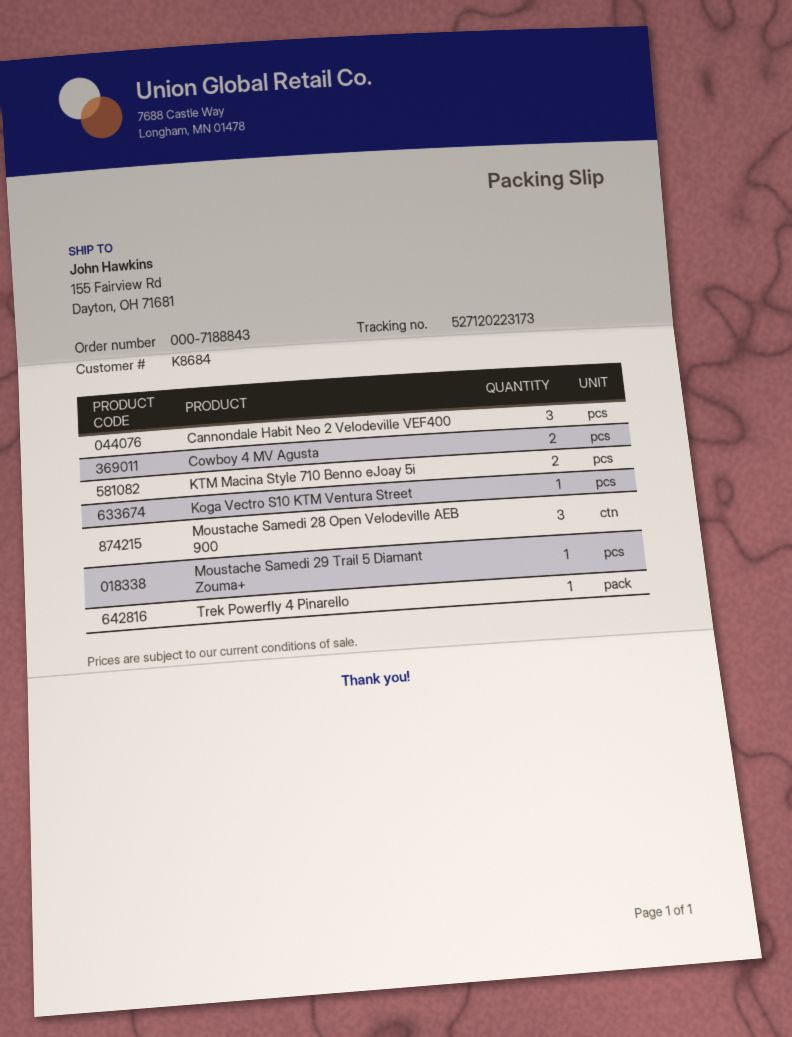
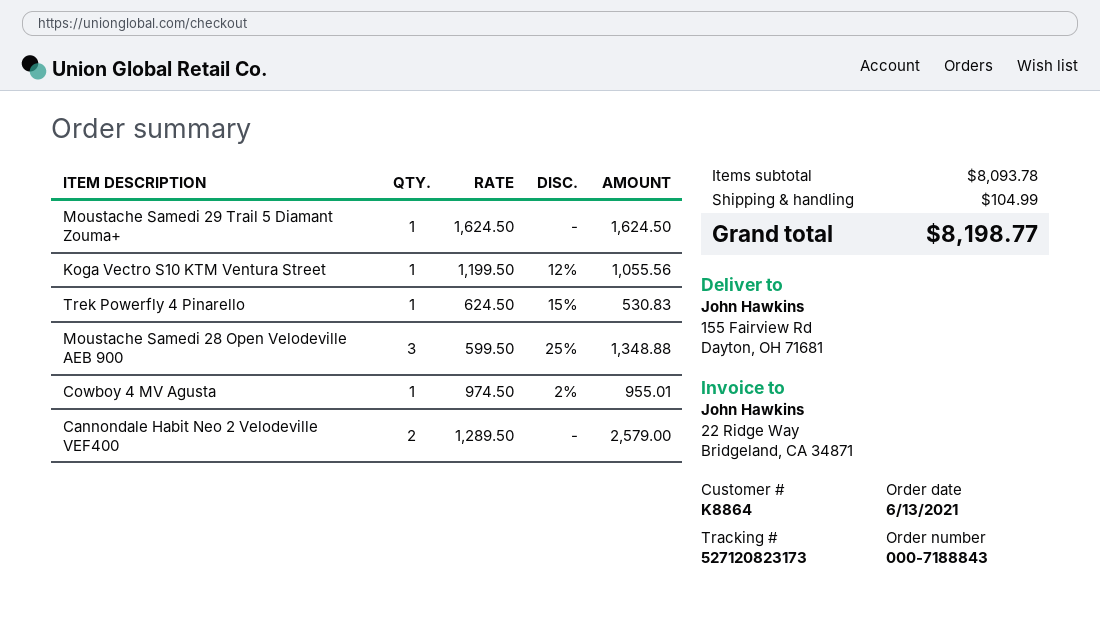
customer number: K8684 -> K8864
tracking number: 527120223173 -> 527120823173
Cannondale Habit Neo 2 Velodeville VEF400: 3 -> 2
Cowboy 4 MV Agusta: 2 -> 1
KTM Macina Style 710 Benno eJoay 5i: 2 -> none

